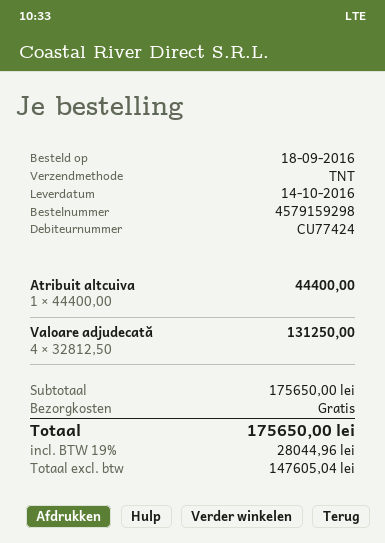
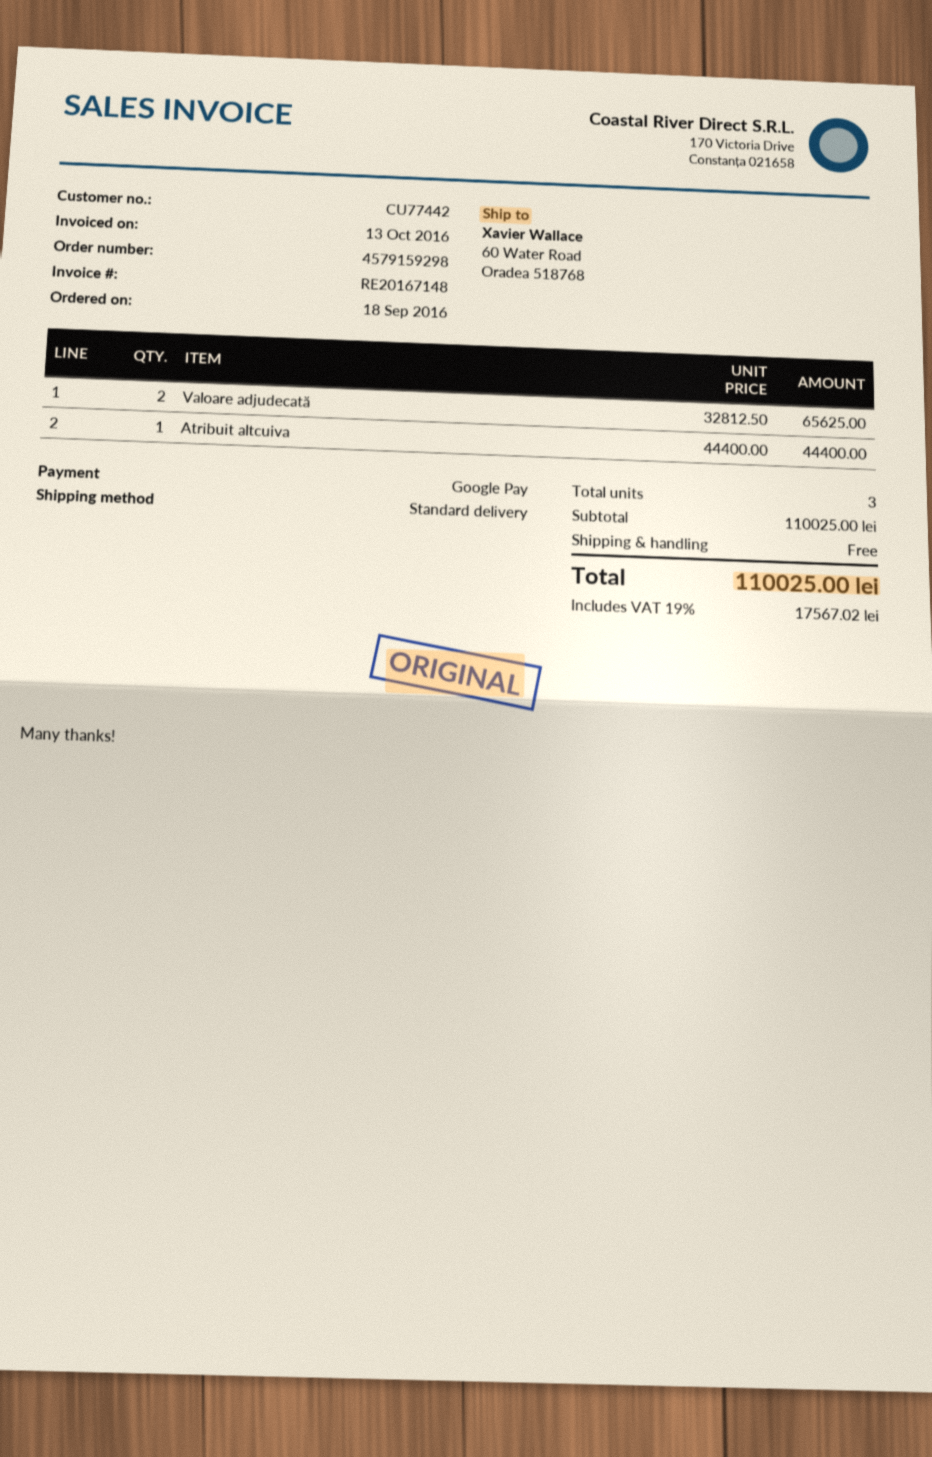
customer number: CU77424 -> CU77442
shipping method: TNT -> standard
Valoare adjudecată: 4 x 32812.50 = 131250.00 -> 2 x 32812.50 = 65625.00
subtotal: 175650.00 -> 110025.00
tax: 19% = 28044.96 -> 19% = 17567.02
total: 175650.00 -> 110025.00

